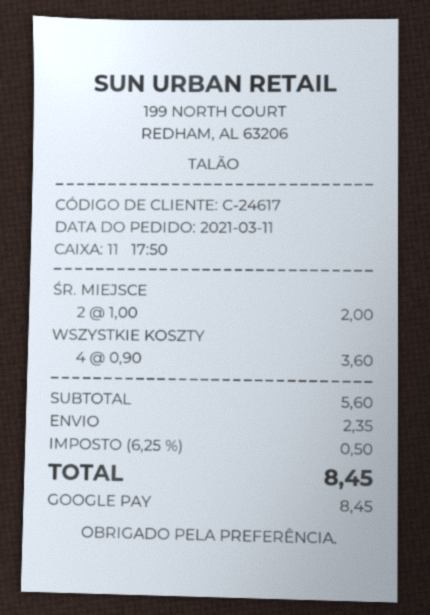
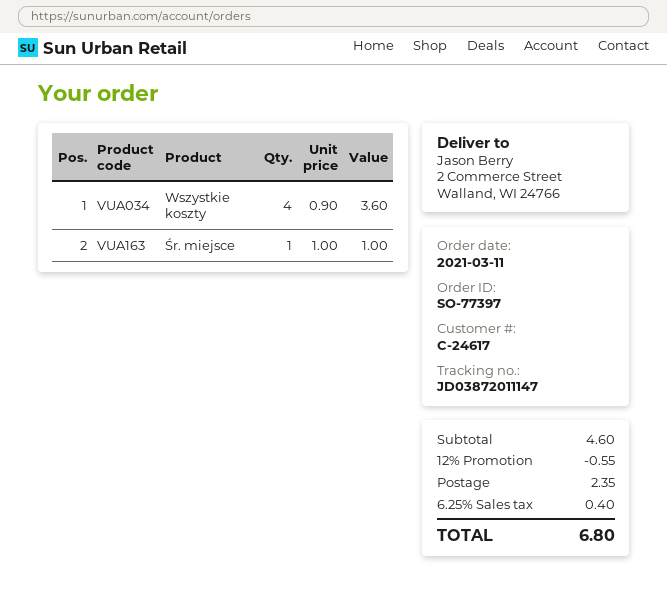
ŚR. MIEJSCE: 2 x 1.00 = 2.00 -> 1 x 1.00 = 1.00
subtotal: 5.60 -> 4.60
discount: none -> 12% = 0.55
tax: 6.25% = 0.50 -> 6.25% = 0.40
total: 8.45 -> 6.80

